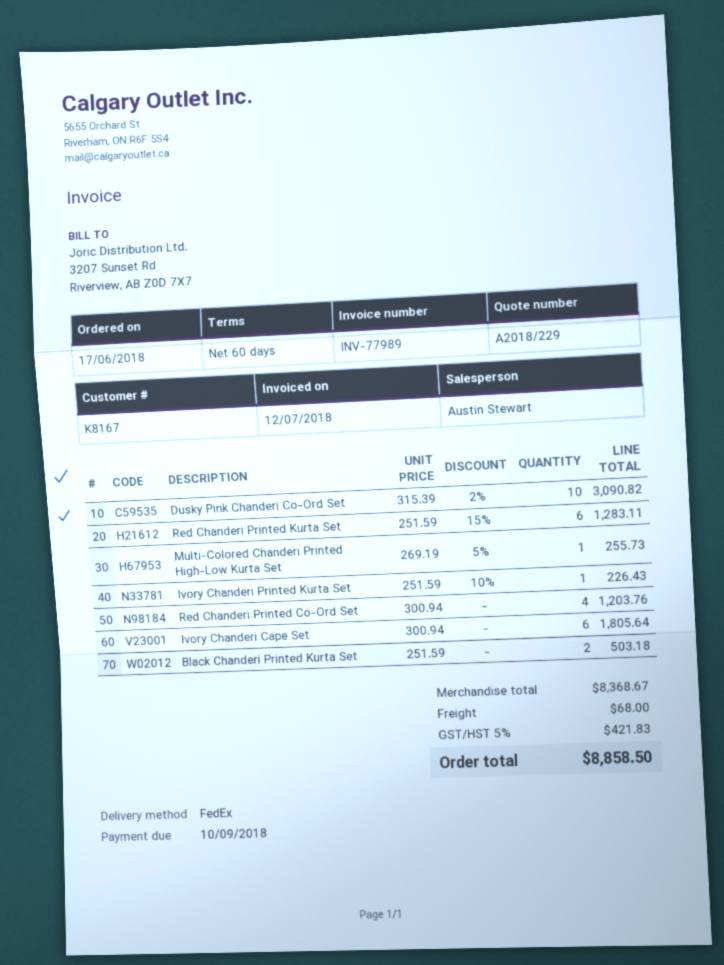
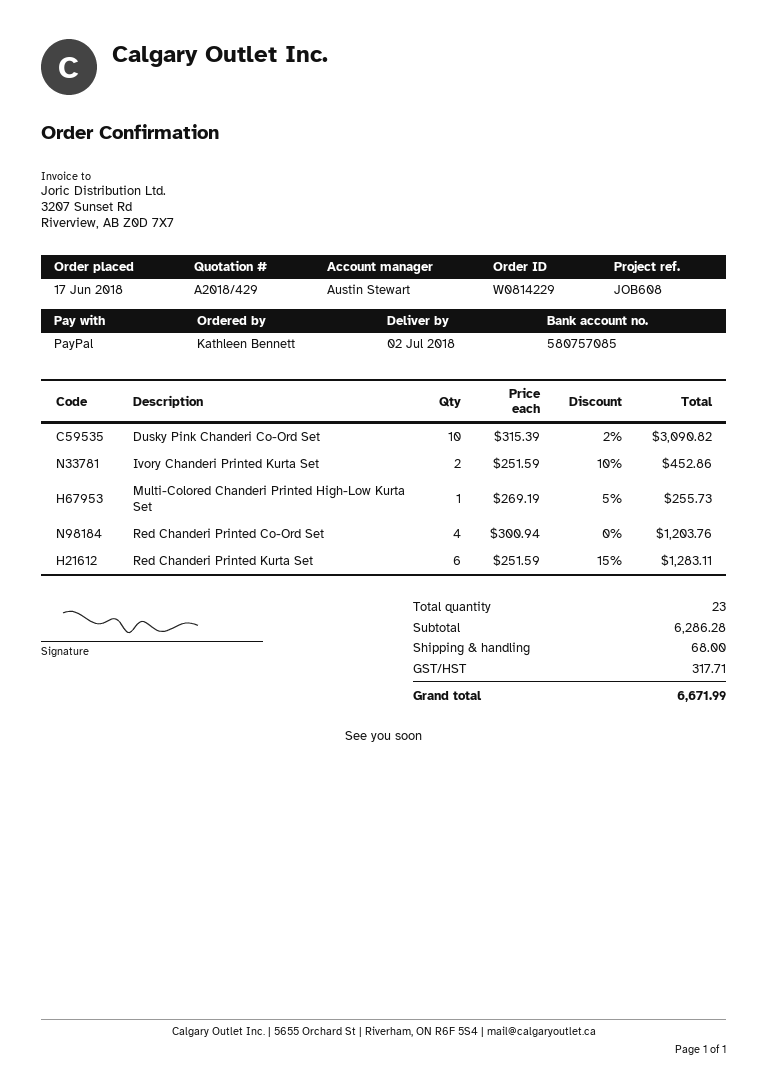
quote number: A2018/229 -> A2018/429
Ivory Chanderi Printed Kurta Set: 1 x 251.59 - 10% = 226.43 -> 2 x 251.59 - 10% = 452.86
Ivory Chanderi Cape Set: 6 x 300.94 = 1805.64 -> none
Black Chanderi Printed Kurta Set: 2 x 251.59 = 503.18 -> none
subtotal: 8368.67 -> 6286.28
tax: 421.83 -> 317.71
total: 8858.50 -> 6671.99

